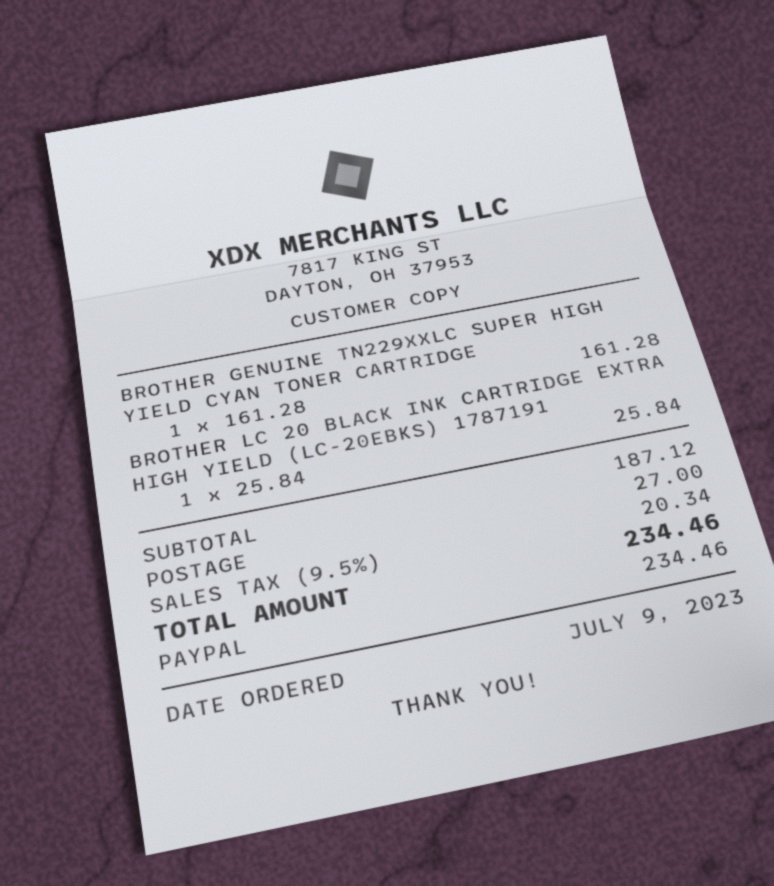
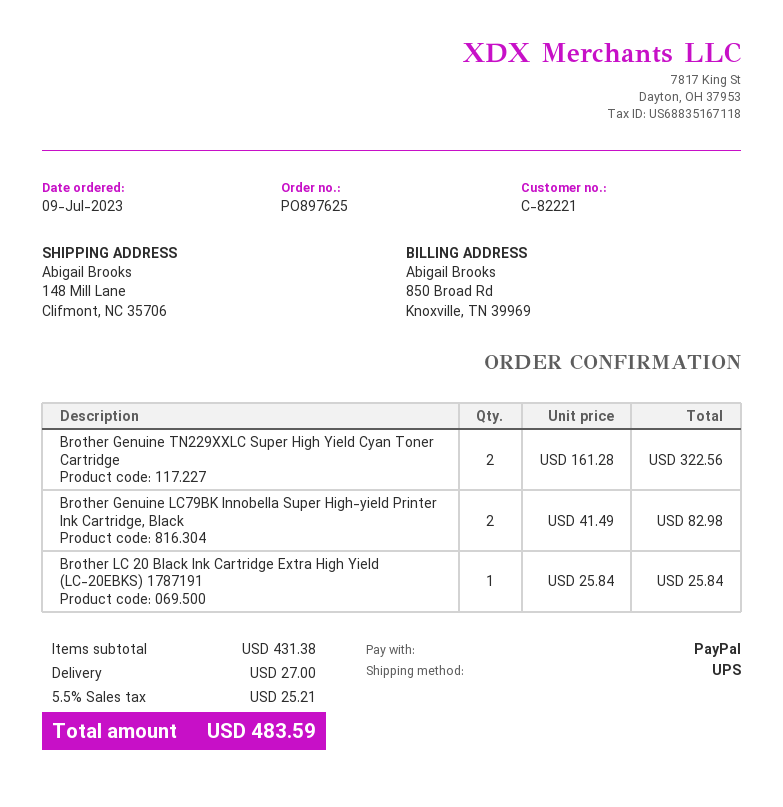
BROTHER GENUINE TN229XXLC SUPER HIGH YIELD CYAN TONER CARTRIDGE: 1 x 161.28 = 161.28 -> 2 x 161.28 = 322.56
Brother Genuine LC79BK Innobella Super High-yield Printer Ink Cartridge, Black: none -> 2 x 41.49 = 82.98
subtotal: 187.12 -> 431.38
tax: 9.5% = 20.34 -> 5.5% = 25.21
total: 234.46 -> 483.59

